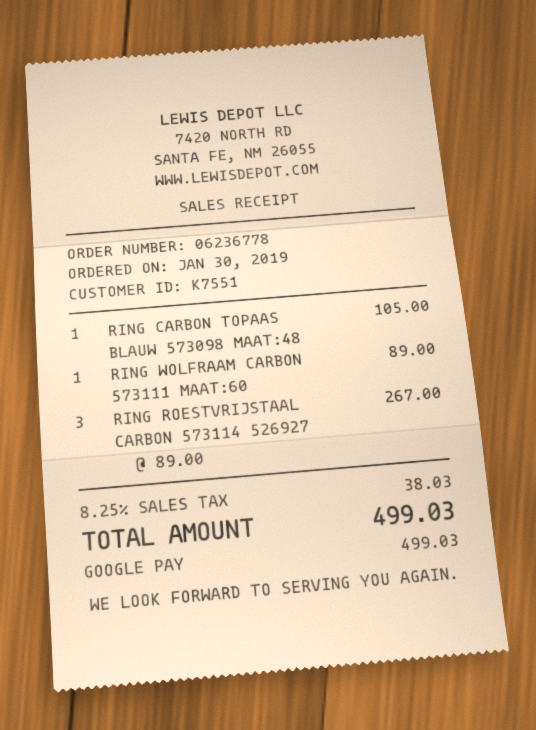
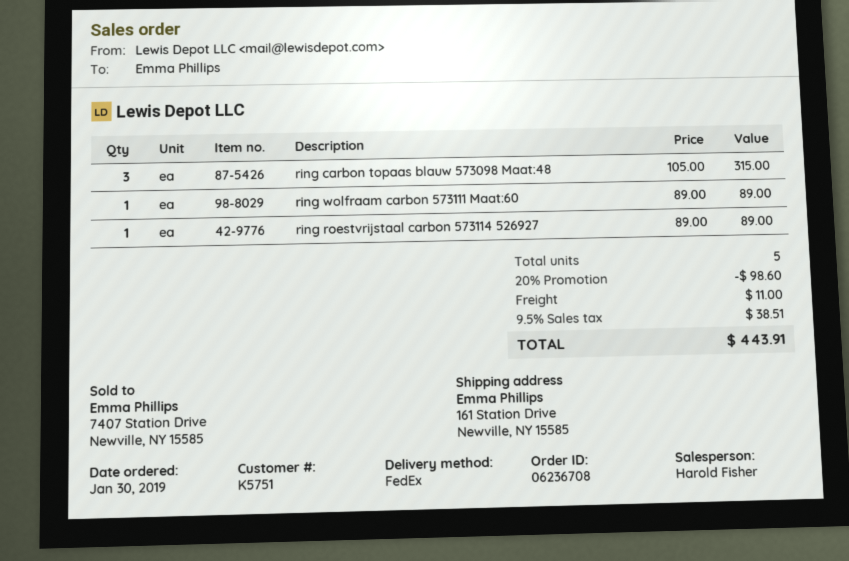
order number: 06236778 -> 06236708
customer number: K7551 -> K5751
RING CARBON TOPAAS BLAUW 573098 MAAT:48: 1 x 105.00 = 105.00 -> 3 x 105.00 = 315.00
RING ROESTVRIJSTAAL CARBON 573114 526927: 3 x 89.00 = 267.00 -> 1 x 89.00 = 89.00
discount: none -> 20% = 98.60
shipping: none -> 11.00
tax: 8.25% = 38.03 -> 9.5% = 38.51
total: 499.03 -> 443.91

